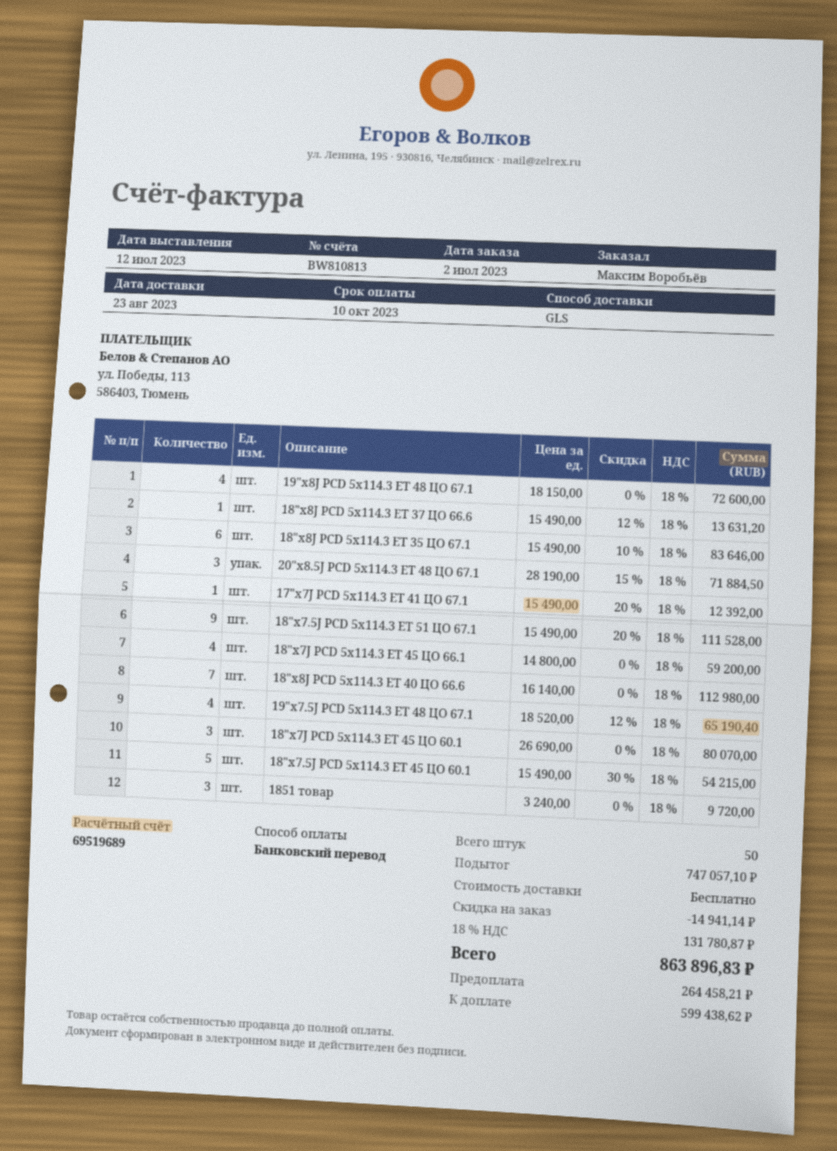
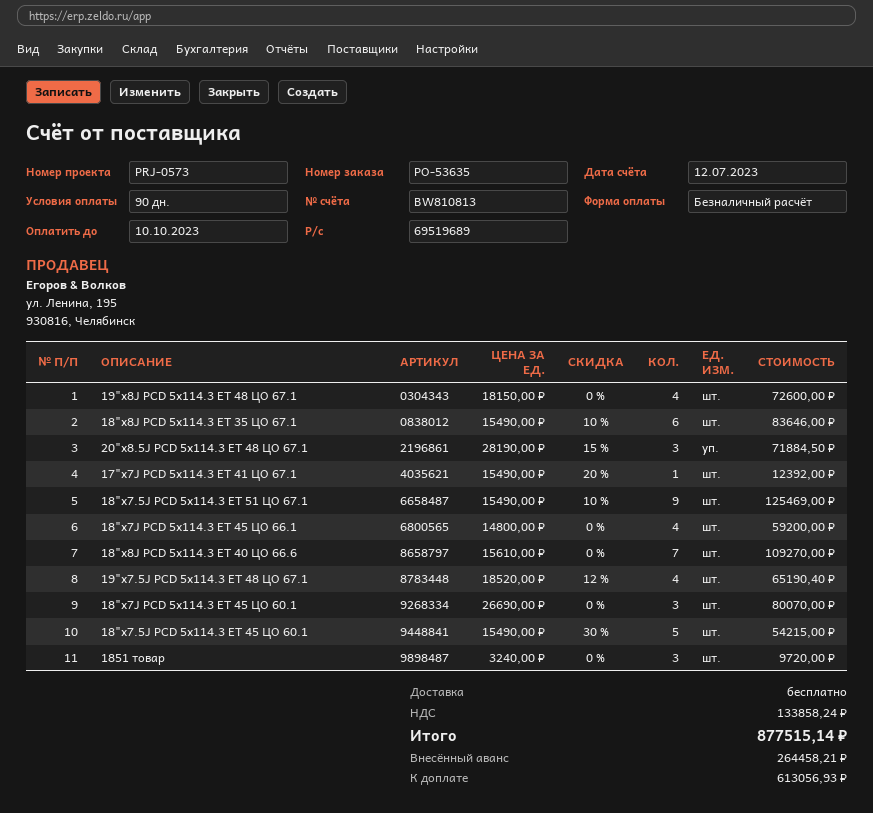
18"x8J PCD 5x114.3 ЕТ 37 ЦО 66.6: 1 x 15490.00 - 12% = 13631.20 -> none
18"x7.5J PCD 5x114.3 ЕТ 51 ЦО 67.1: 9 x 15490.00 - 20% = 111528.00 -> 9 x 15490.00 - 10% = 125469.00
18"x8J PCD 5x114.3 ЕТ 40 ЦО 66.6: 7 x 16140.00 = 112980.00 -> 7 x 15610.00 = 109270.00
discount: 14941.14 -> none
tax: 131780.87 -> 133858.24
total: 863896.83 -> 877515.14
balance: 599438.62 -> 613056.93

